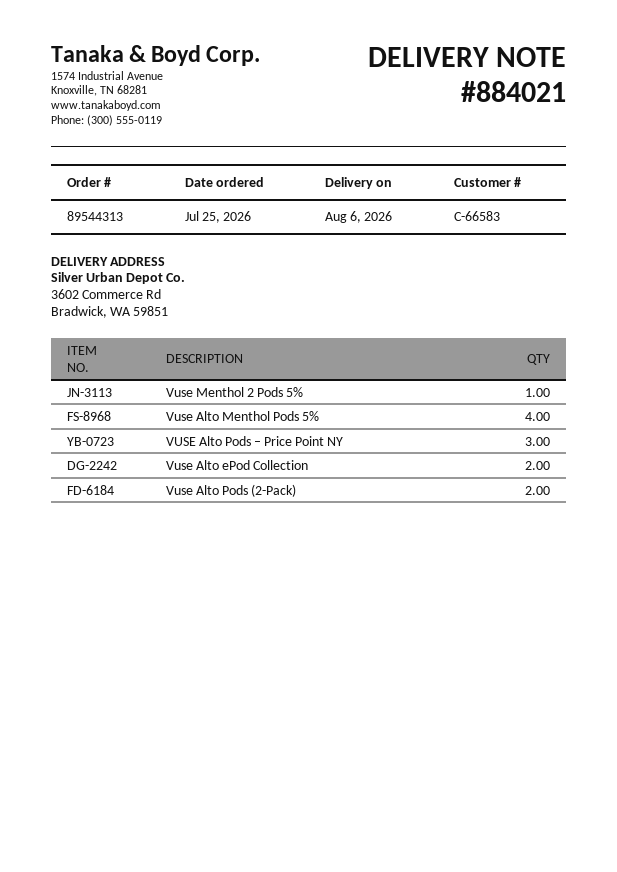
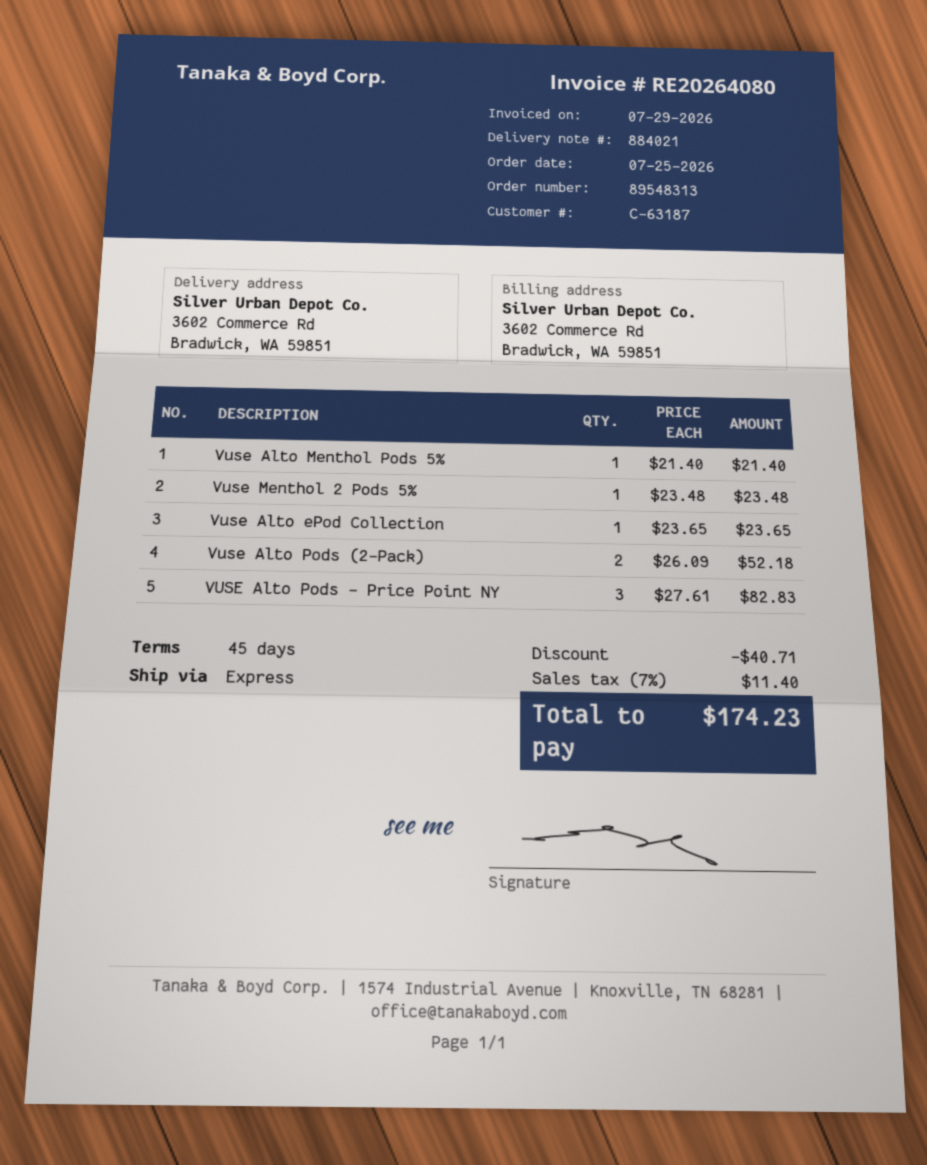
order number: 89544313 -> 89548313
customer number: C-66583 -> C-63187
Vuse Alto Menthol Pods 5%: 4 -> 1
Vuse Alto ePod Collection: 2 -> 1

